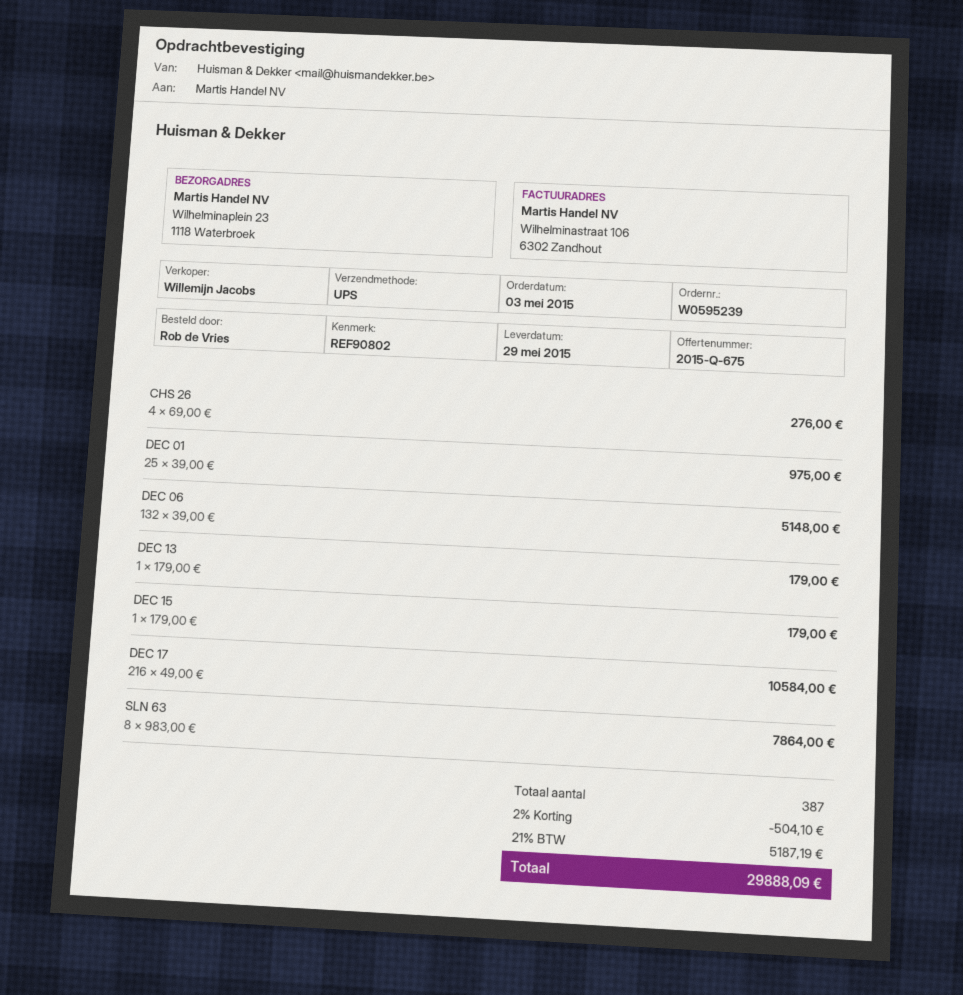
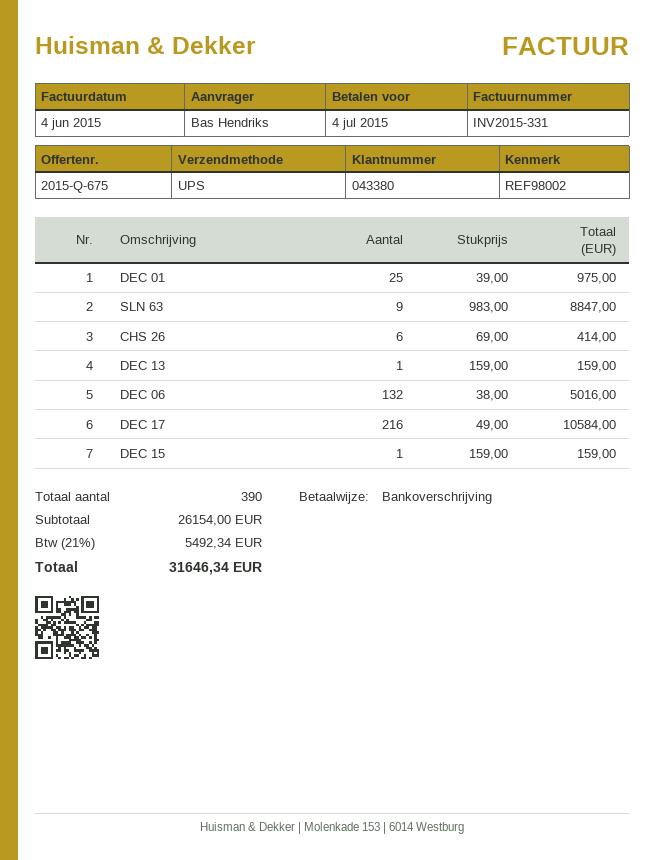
reference: REF90802 -> REF98002
ordered by: Rob de Vries -> Bas Hendriks
CHS 26: 4 x 69.00 = 276.00 -> 6 x 69.00 = 414.00
DEC 06: 132 x 39.00 = 5148.00 -> 132 x 38.00 = 5016.00
DEC 13: 1 x 179.00 = 179.00 -> 1 x 159.00 = 159.00
DEC 15: 1 x 179.00 = 179.00 -> 1 x 159.00 = 159.00
SLN 63: 8 x 983.00 = 7864.00 -> 9 x 983.00 = 8847.00
total quantity: 387 -> 390
discount: 2% = 504.10 -> none
tax: 21% = 5187.19 -> 21% = 5492.34
total: 29888.09 -> 31646.34

